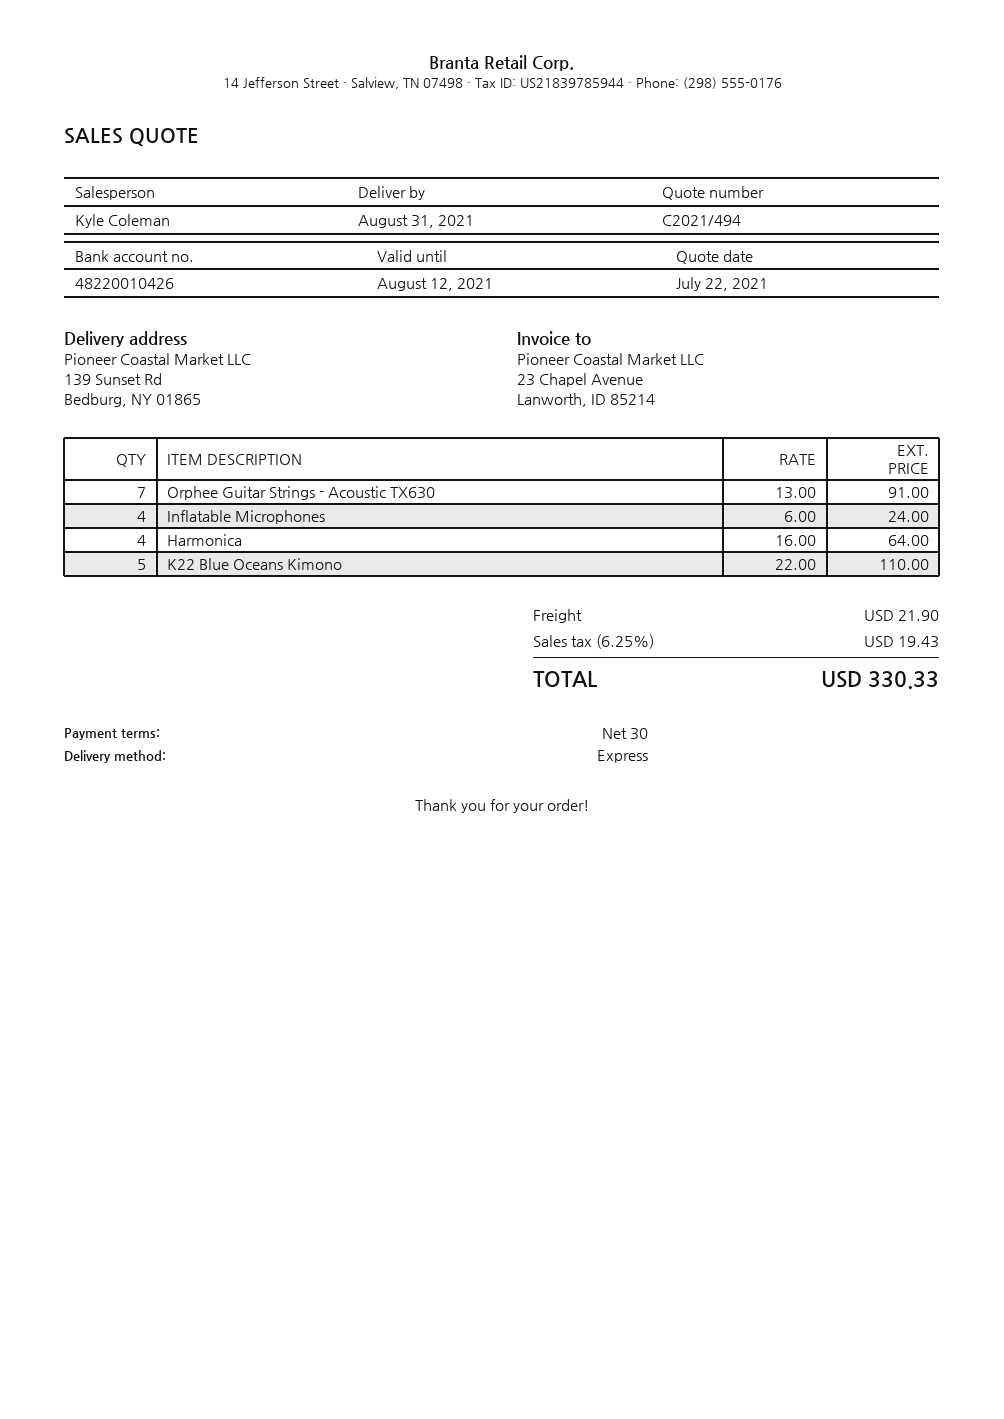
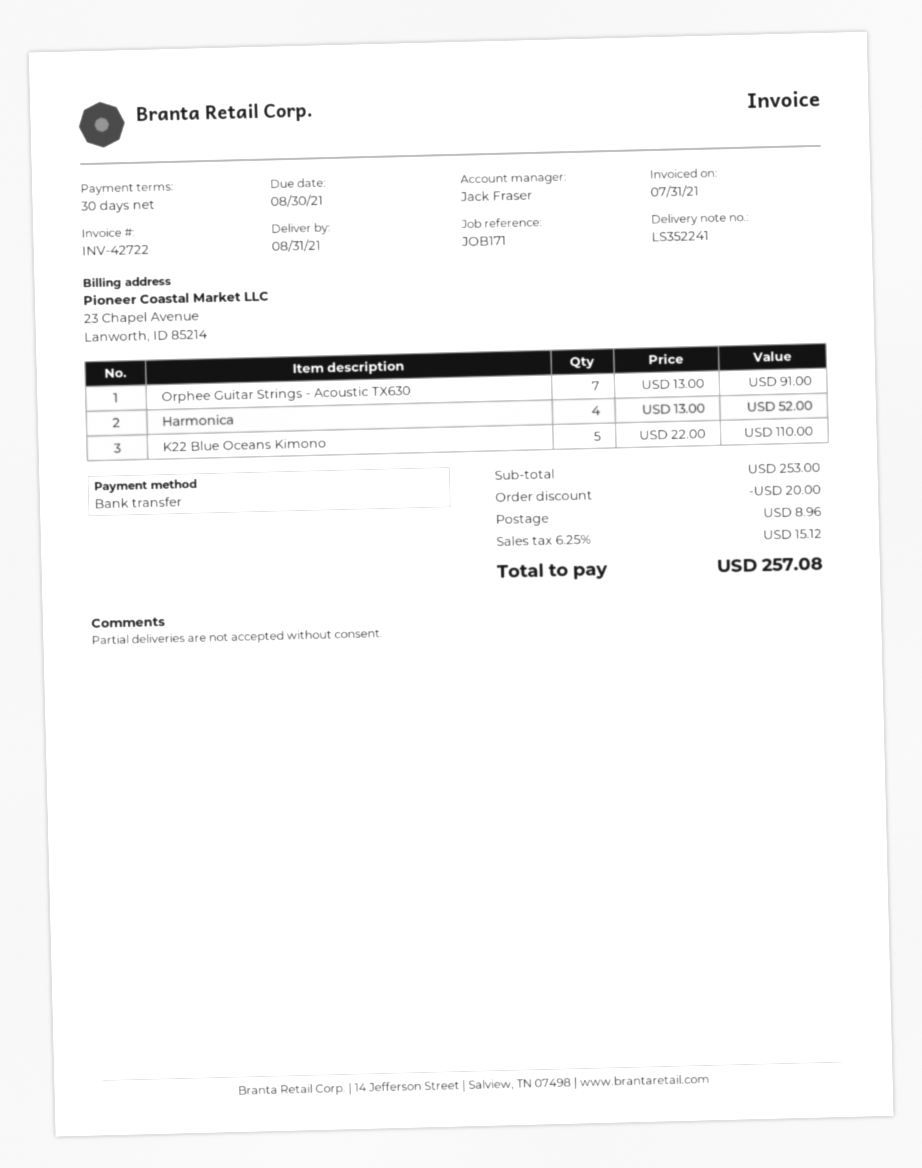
sales rep: Kyle Coleman -> Jack Fraser
Inflatable Microphones: 4 x 6.00 = 24.00 -> none
Harmonica: 4 x 16.00 = 64.00 -> 4 x 13.00 = 52.00
discount: none -> 20.00
shipping: 21.90 -> 8.96
tax: 6.25% = 19.43 -> 6.25% = 15.12
total: 330.33 -> 257.08

